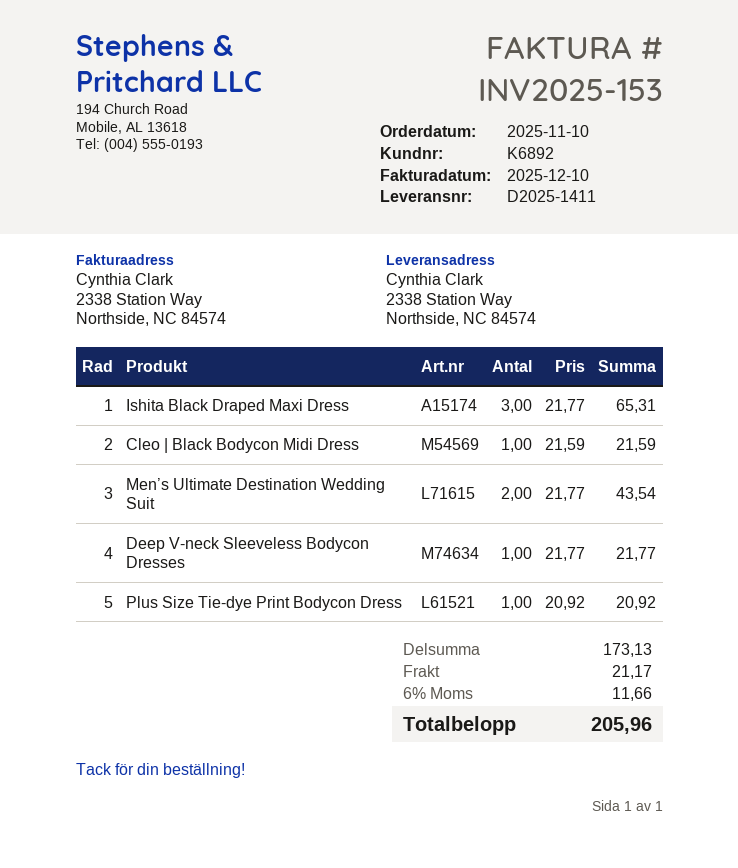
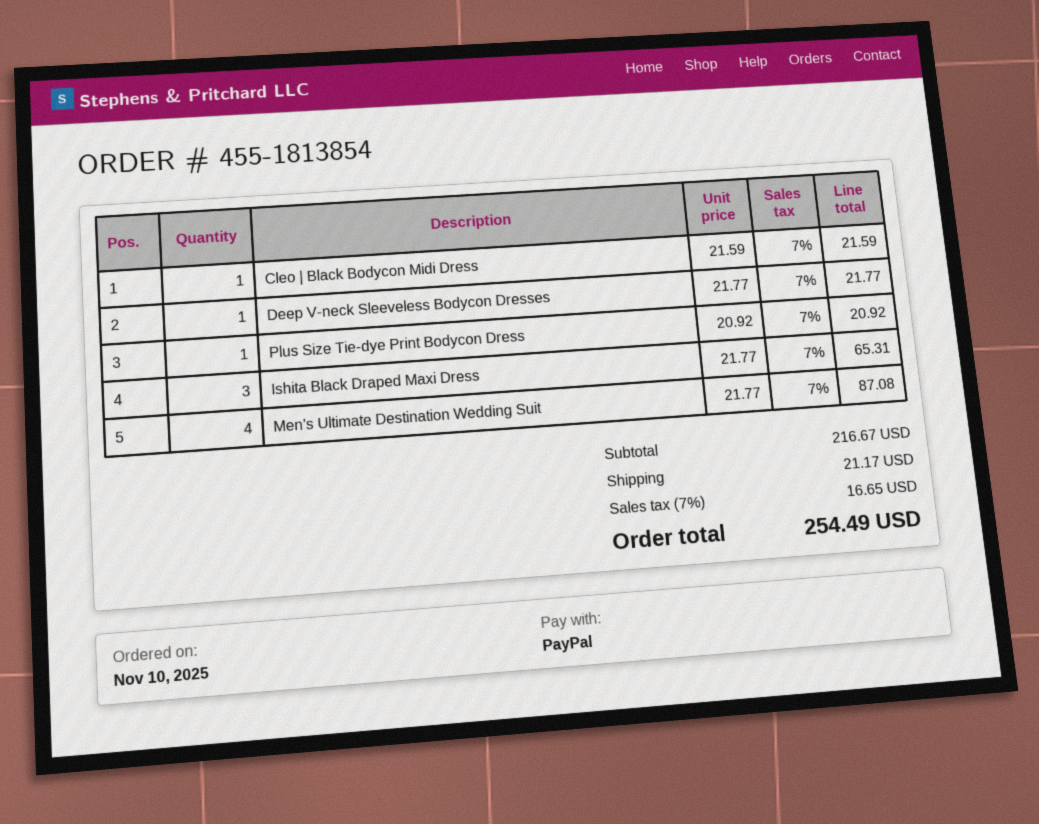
Men’s Ultimate Destination Wedding Suit: 2 x 21.77 = 43.54 -> 4 x 21.77 = 87.08
subtotal: 173.13 -> 216.67
tax: 6% = 11.66 -> 7% = 16.65
total: 205.96 -> 254.49

